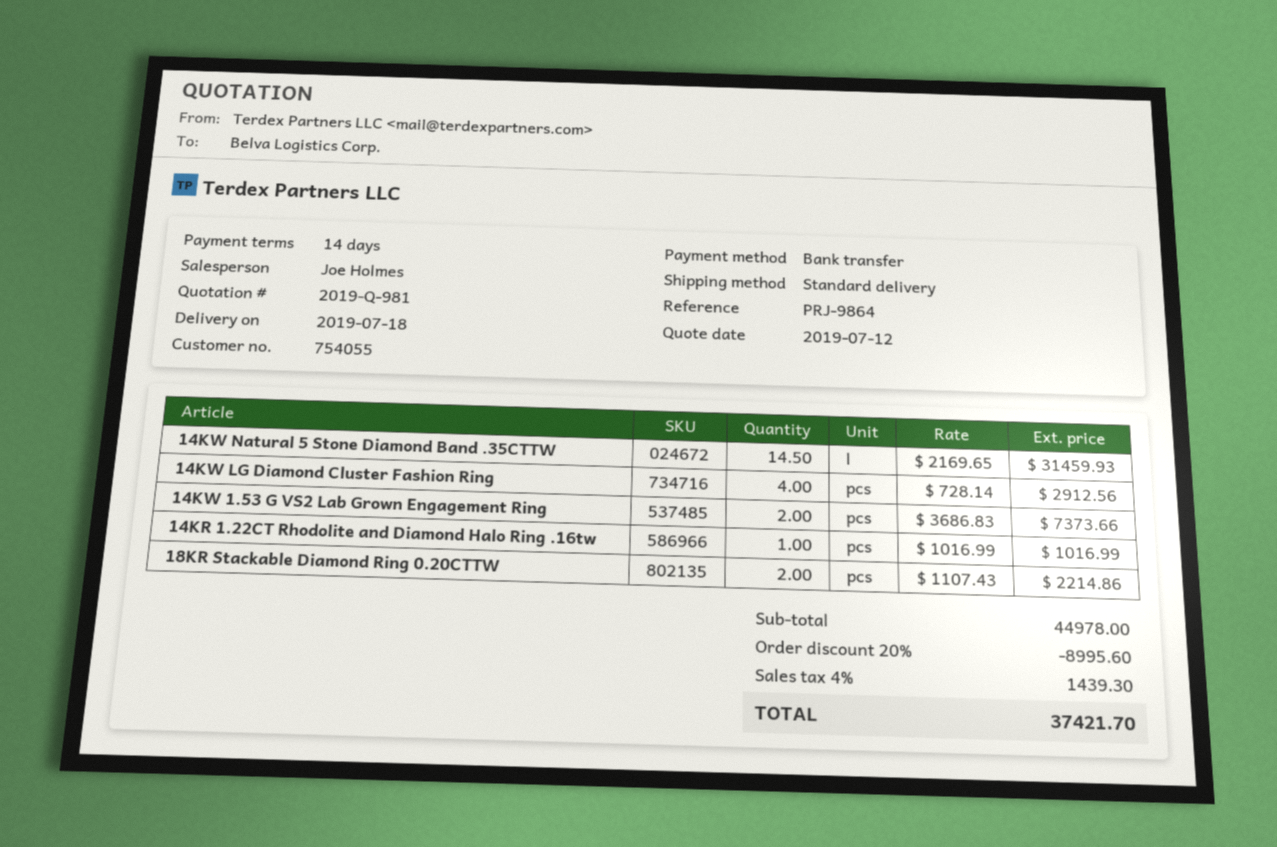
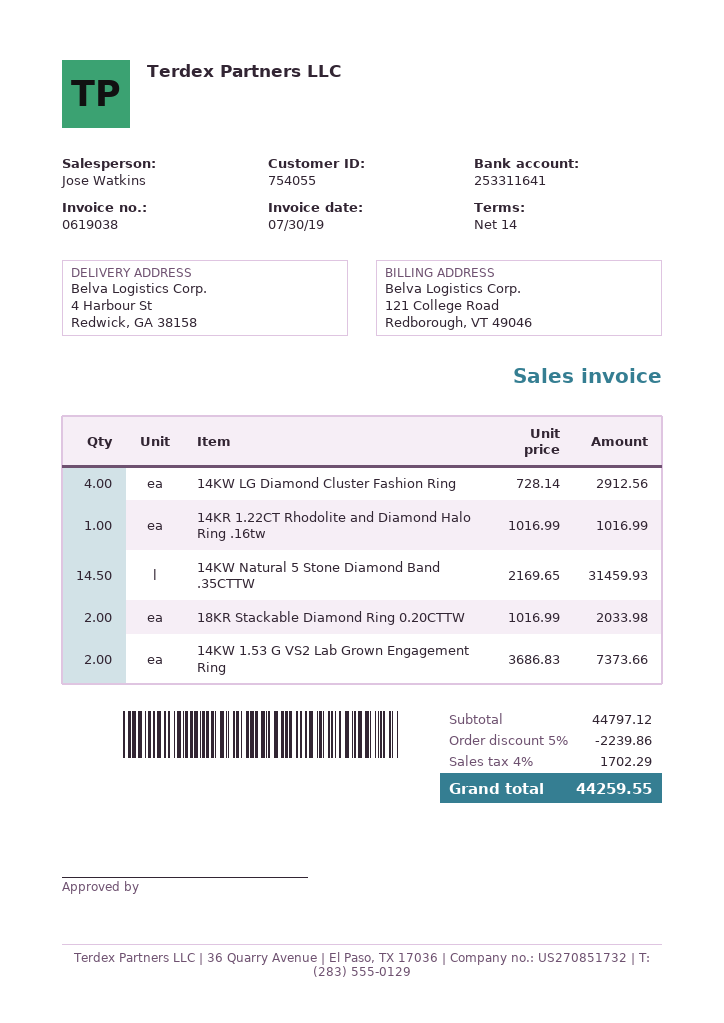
sales rep: Joe Holmes -> Jose Watkins
18KR Stackable Diamond Ring 0.20CTTW: 2 x 1107.43 = 2214.86 -> 2 x 1016.99 = 2033.98
subtotal: 44978.00 -> 44797.12
discount: 20% = 8995.60 -> 5% = 2239.86
tax: 4% = 1439.30 -> 4% = 1702.29
total: 37421.70 -> 44259.55

